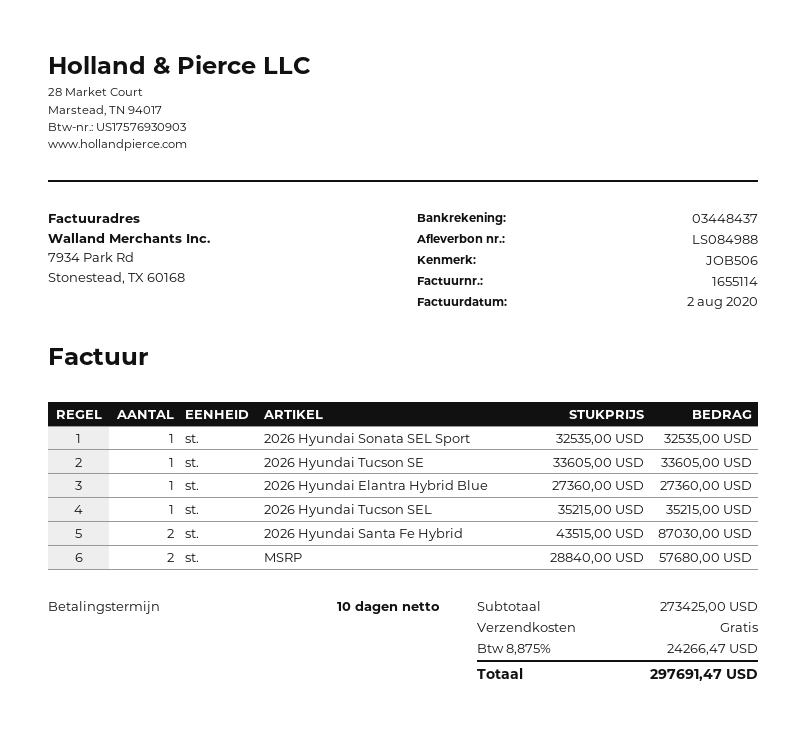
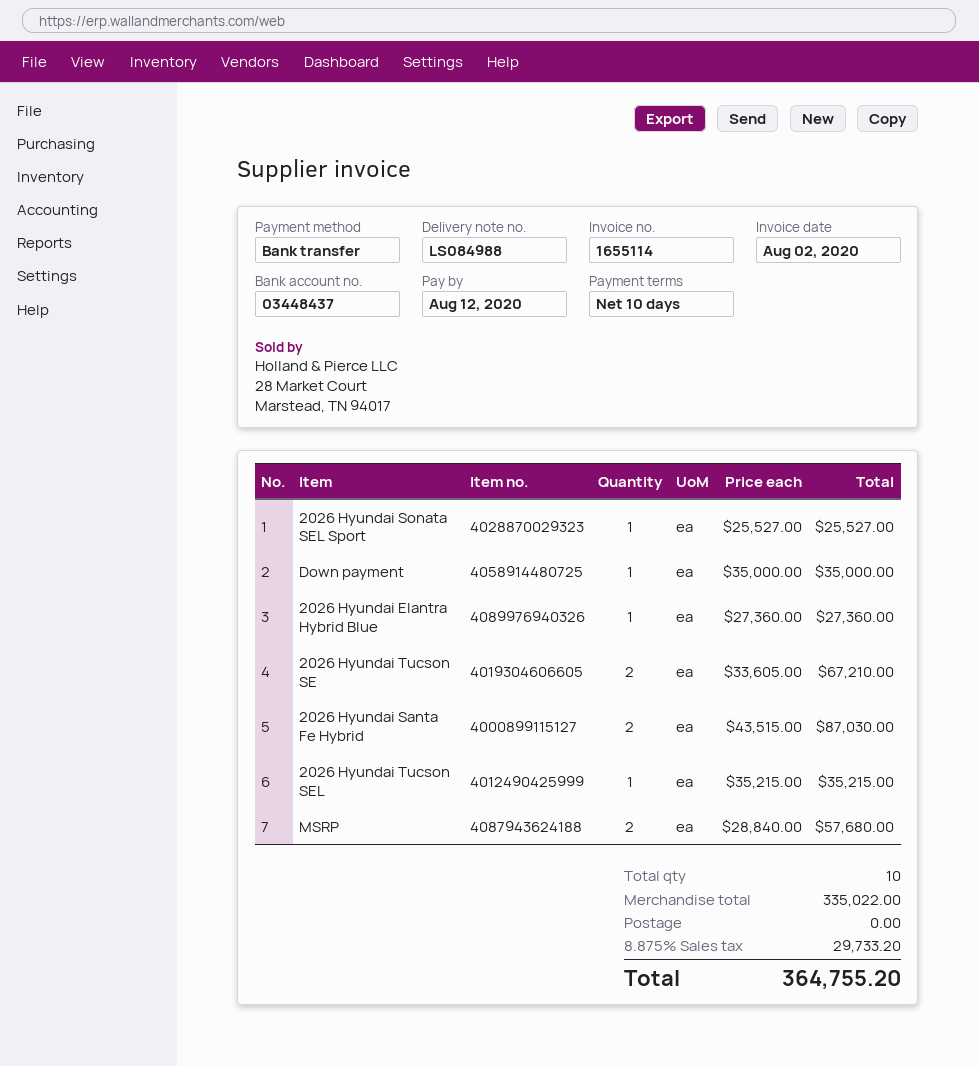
2026 Hyundai Sonata SEL Sport: 1 x 32535.00 = 32535.00 -> 1 x 25527.00 = 25527.00
2026 Hyundai Tucson SE: 1 x 33605.00 = 33605.00 -> 2 x 33605.00 = 67210.00
Down payment: none -> 1 x 35000.00 = 35000.00
subtotal: 273425.00 -> 335022.00
tax: 8.875% = 24266.47 -> 8.875% = 29733.20
total: 297691.47 -> 364755.20

